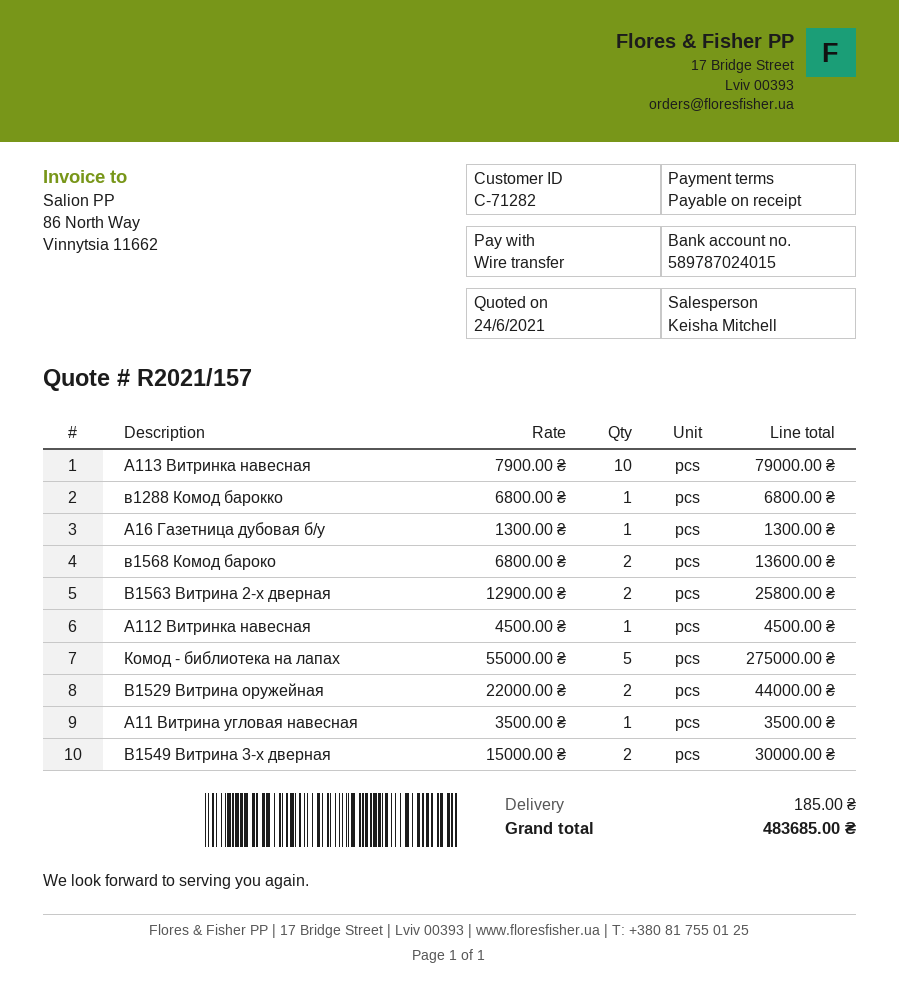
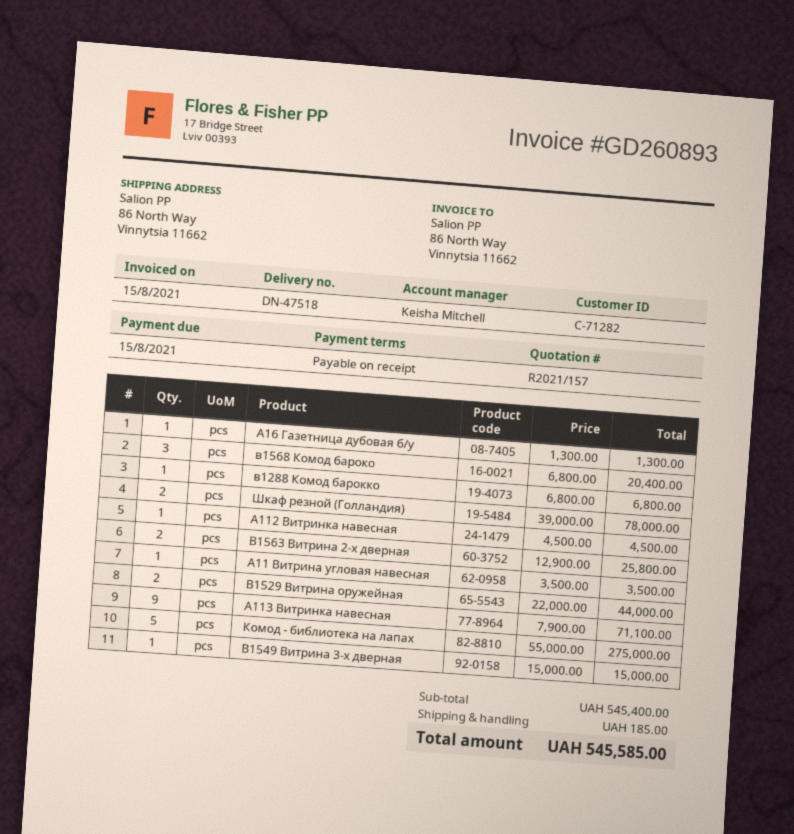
А113 Витринка навесная: 10 x 7900.00 = 79000.00 -> 9 x 7900.00 = 71100.00
в1568 Комод бароко: 2 x 6800.00 = 13600.00 -> 3 x 6800.00 = 20400.00
В1549 Витрина 3-х дверная: 2 x 15000.00 = 30000.00 -> 1 x 15000.00 = 15000.00
Шкаф резной (Голландия): none -> 2 x 39000.00 = 78000.00
total: 483685.00 -> 545585.00

